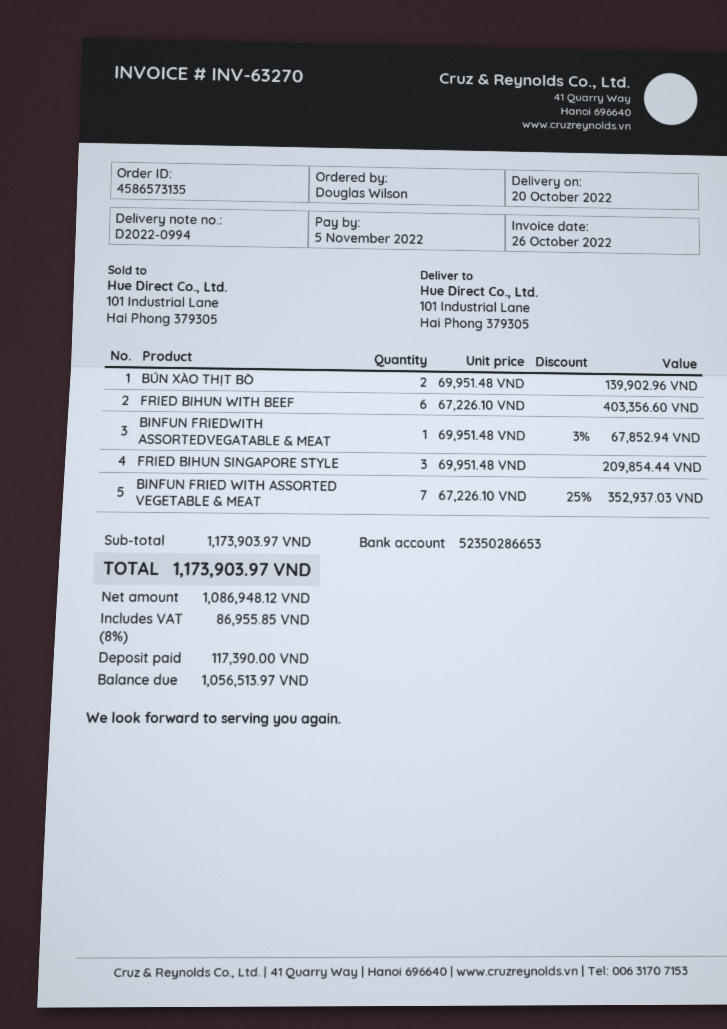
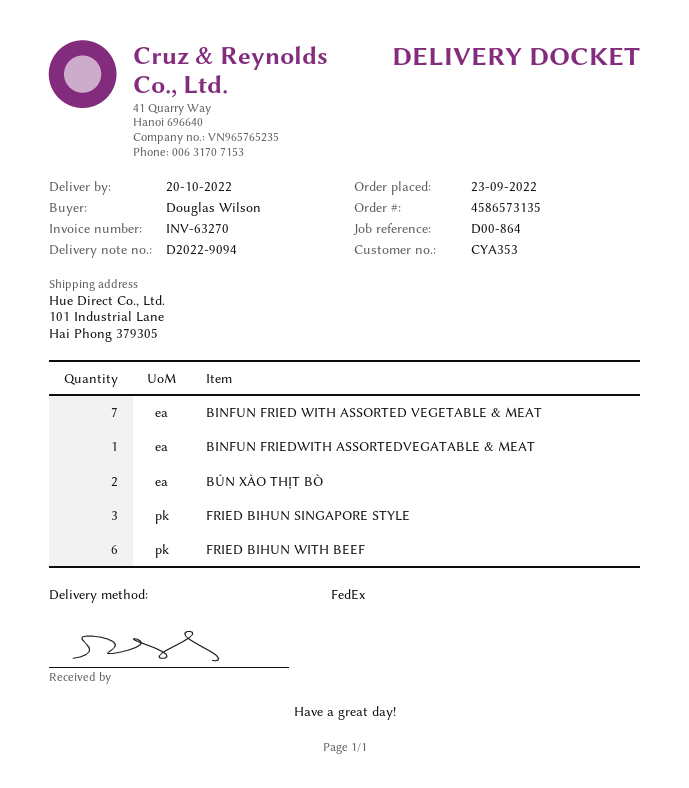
delivery note number: D2022-0994 -> D2022-9094

